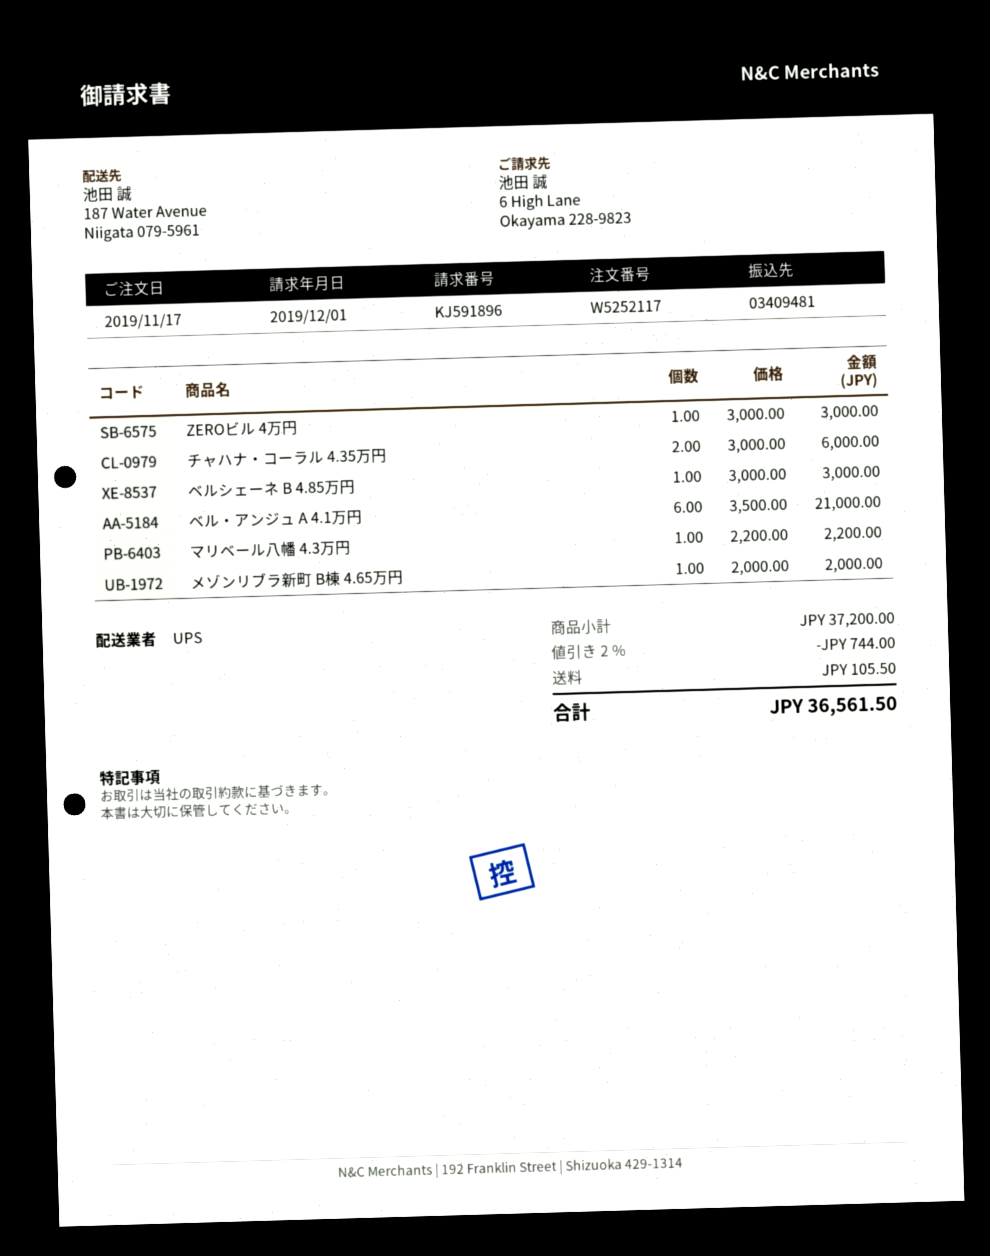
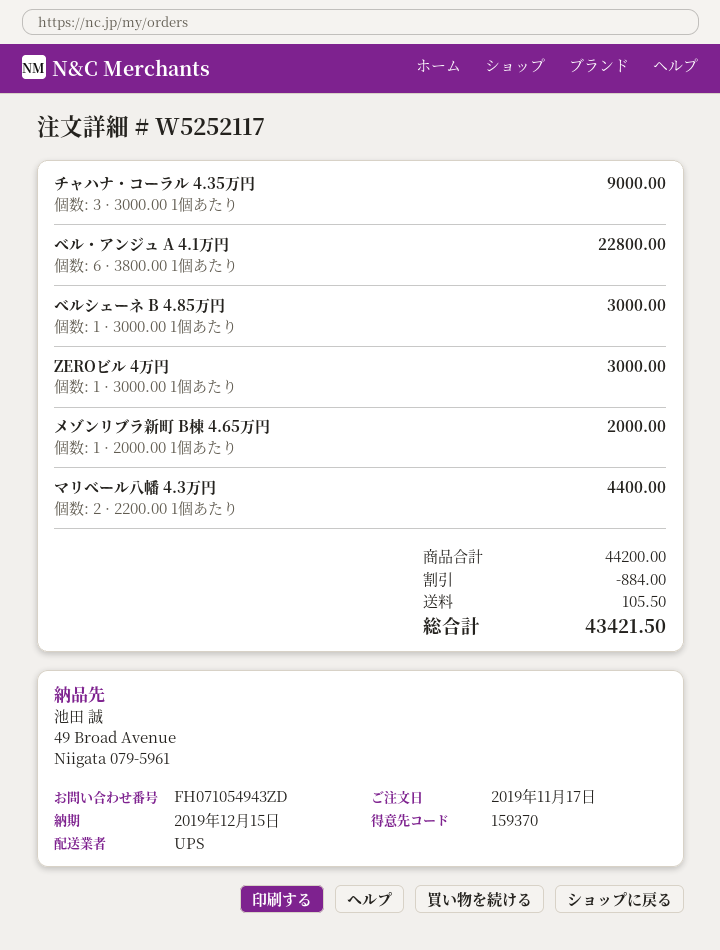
ship to: 187 Water Avenue, Niigata 079-5961 -> 49 Broad Avenue, Niigata 079-5961
チャハナ・コーラル 4.35万円: 2 x 3000.00 = 6000.00 -> 3 x 3000.00 = 9000.00
ベル・アンジュ A 4.1万円: 6 x 3500.00 = 21000.00 -> 6 x 3800.00 = 22800.00
マリベール八幡 4.3万円: 1 x 2200.00 = 2200.00 -> 2 x 2200.00 = 4400.00
subtotal: 37200.00 -> 44200.00
discount: 744.00 -> 884.00
total: 36561.50 -> 43421.50

